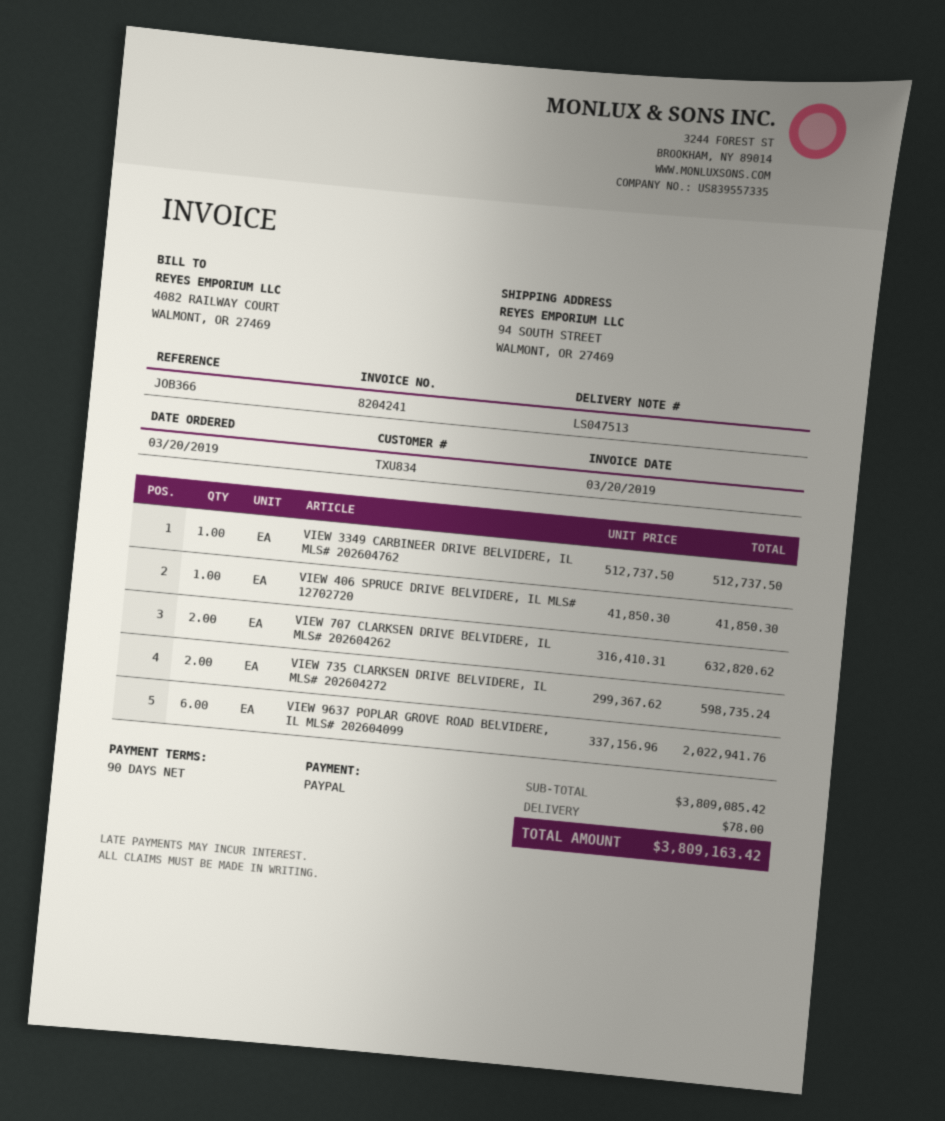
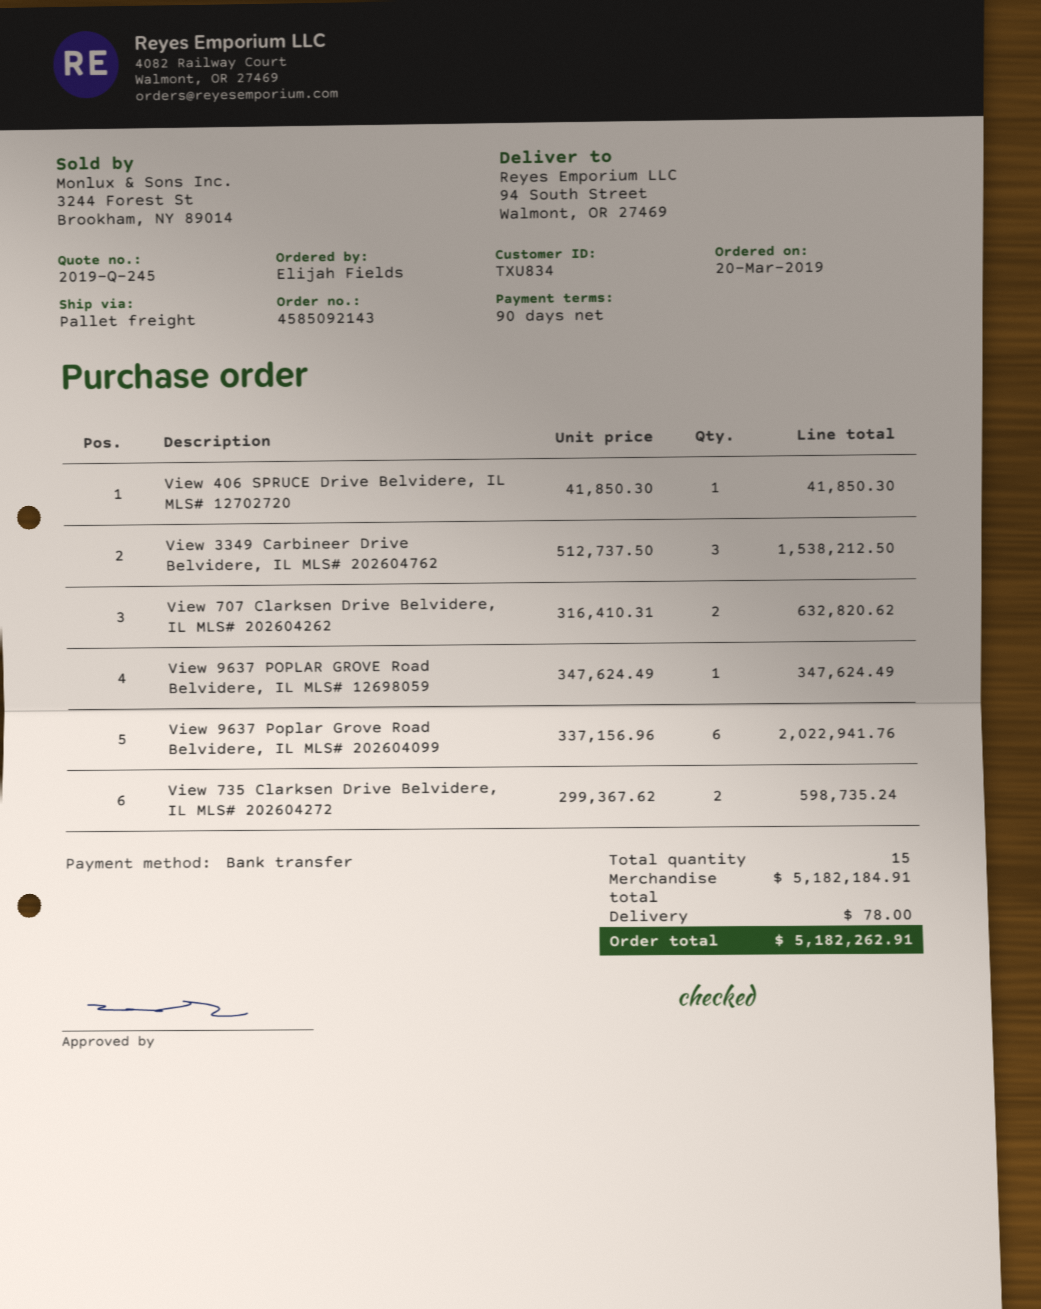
payment method: PayPal -> bank transfer
VIEW 3349 CARBINEER DRIVE BELVIDERE, IL MLS# 202604762: 1 x 512737.50 = 512737.50 -> 3 x 512737.50 = 1538212.50
View 9637 POPLAR GROVE Road Belvidere, IL MLS# 12698059: none -> 1 x 347624.49 = 347624.49
subtotal: 3809085.42 -> 5182184.91
total: 3809163.42 -> 5182262.91

